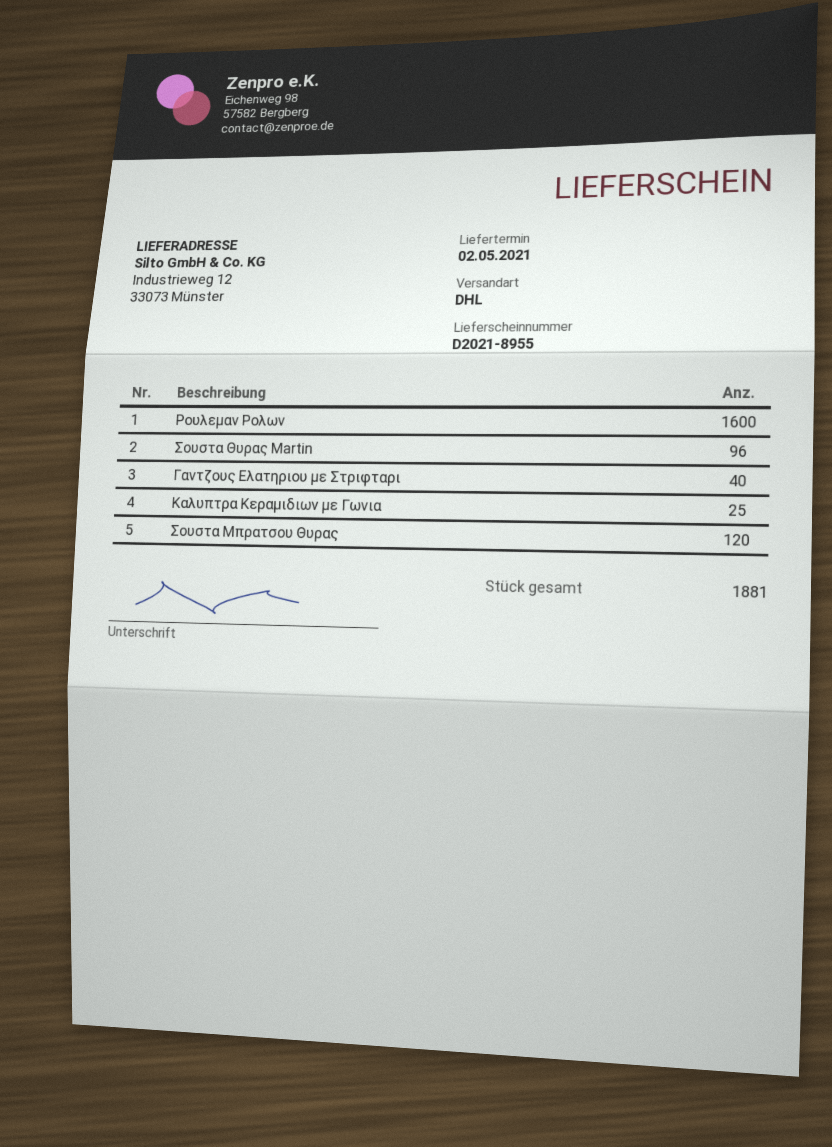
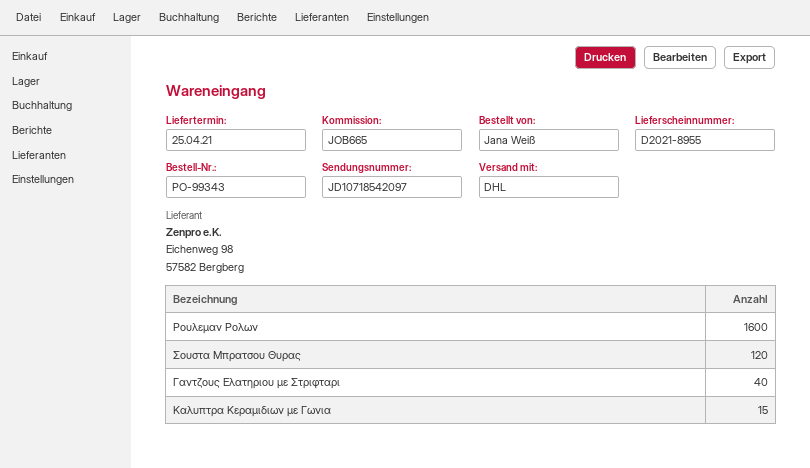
delivery date: 2021-05-02 -> 2021-04-25
Σουστα Θυρας Martin: 96 -> none
Καλυπτρα Κεραμιδιων με Γωνια: 25 -> 15

